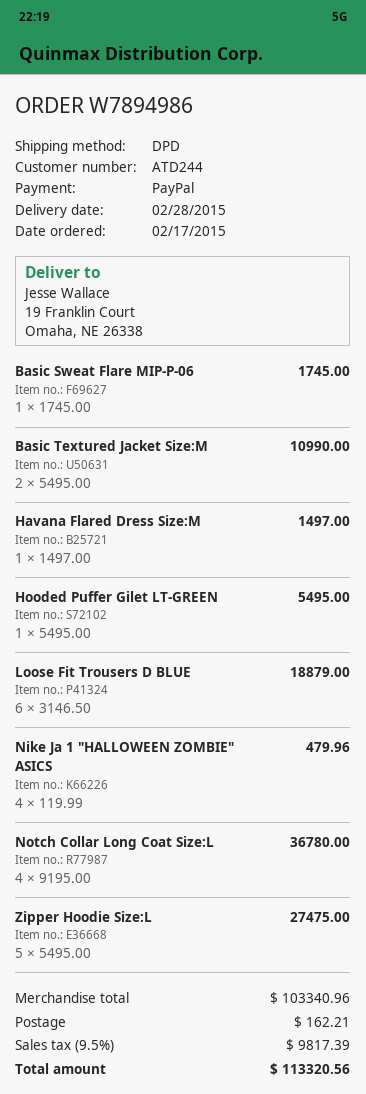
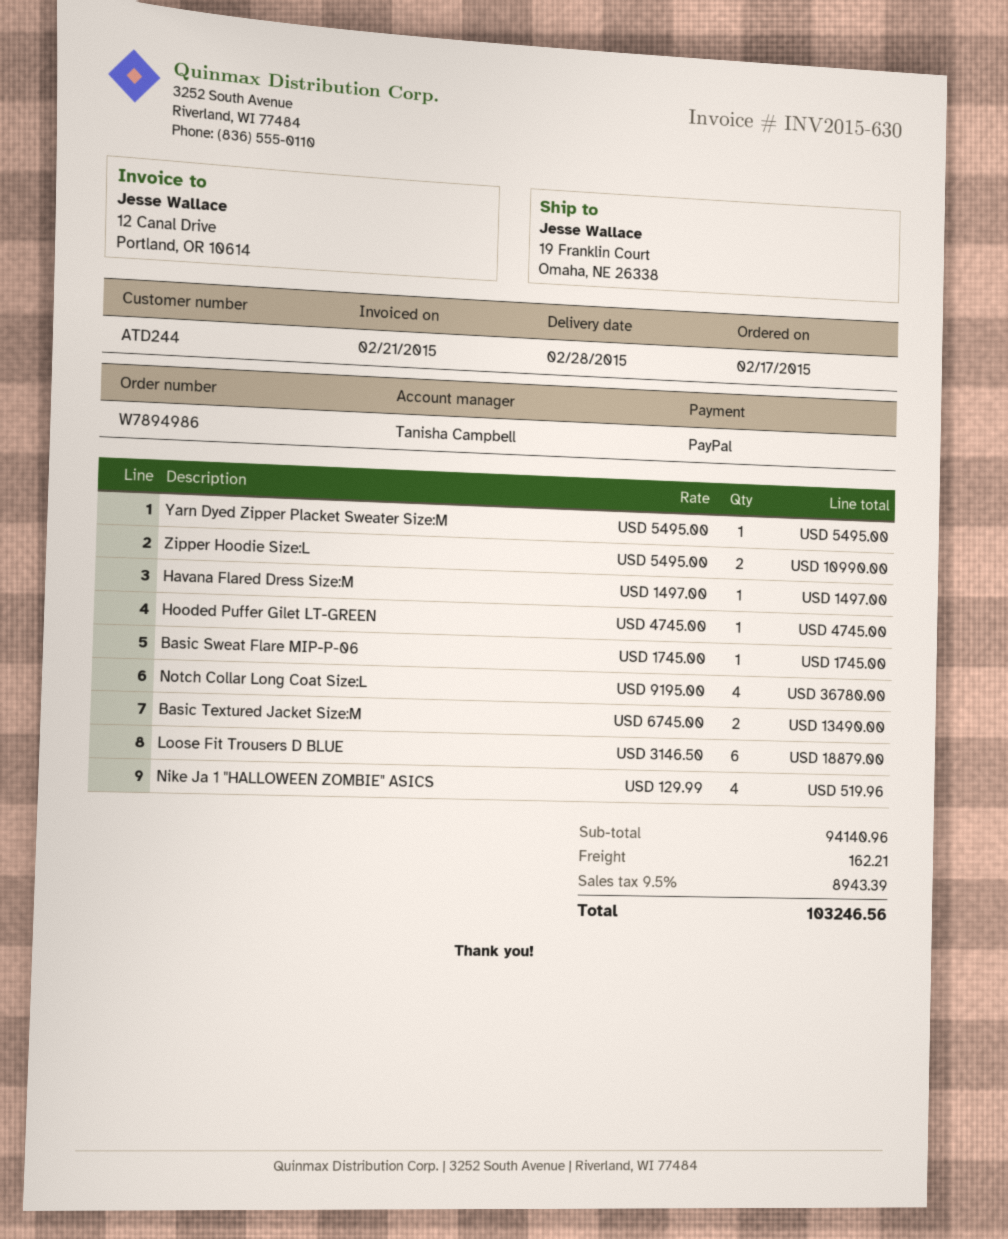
Basic Textured Jacket Size:M: 2 x 5495.00 = 10990.00 -> 2 x 6745.00 = 13490.00
Hooded Puffer Gilet LT-GREEN: 1 x 5495.00 = 5495.00 -> 1 x 4745.00 = 4745.00
Nike Ja 1 "HALLOWEEN ZOMBIE" ASICS: 4 x 119.99 = 479.96 -> 4 x 129.99 = 519.96
Zipper Hoodie Size:L: 5 x 5495.00 = 27475.00 -> 2 x 5495.00 = 10990.00
Yarn Dyed Zipper Placket Sweater Size:M: none -> 1 x 5495.00 = 5495.00
subtotal: 103340.96 -> 94140.96
tax: 9.5% = 9817.39 -> 9.5% = 8943.39
total: 113320.56 -> 103246.56

